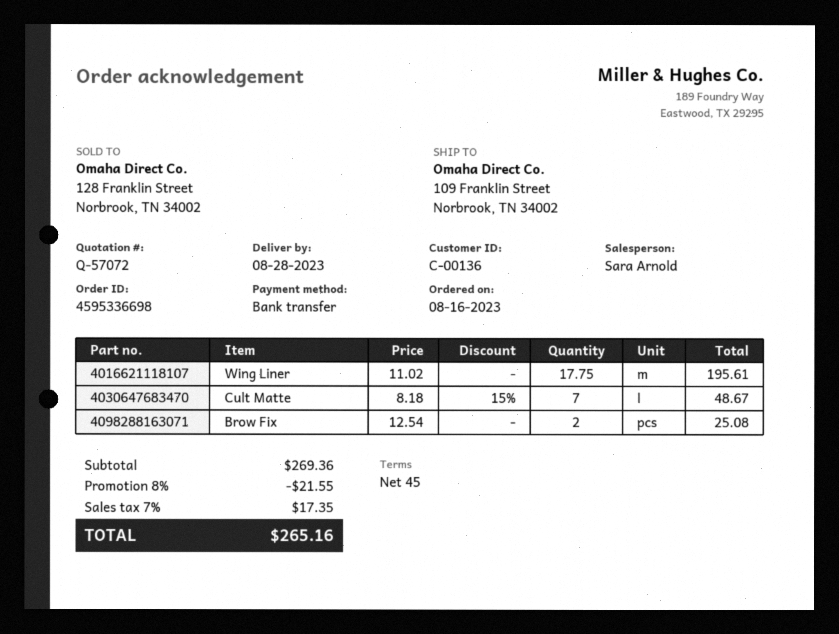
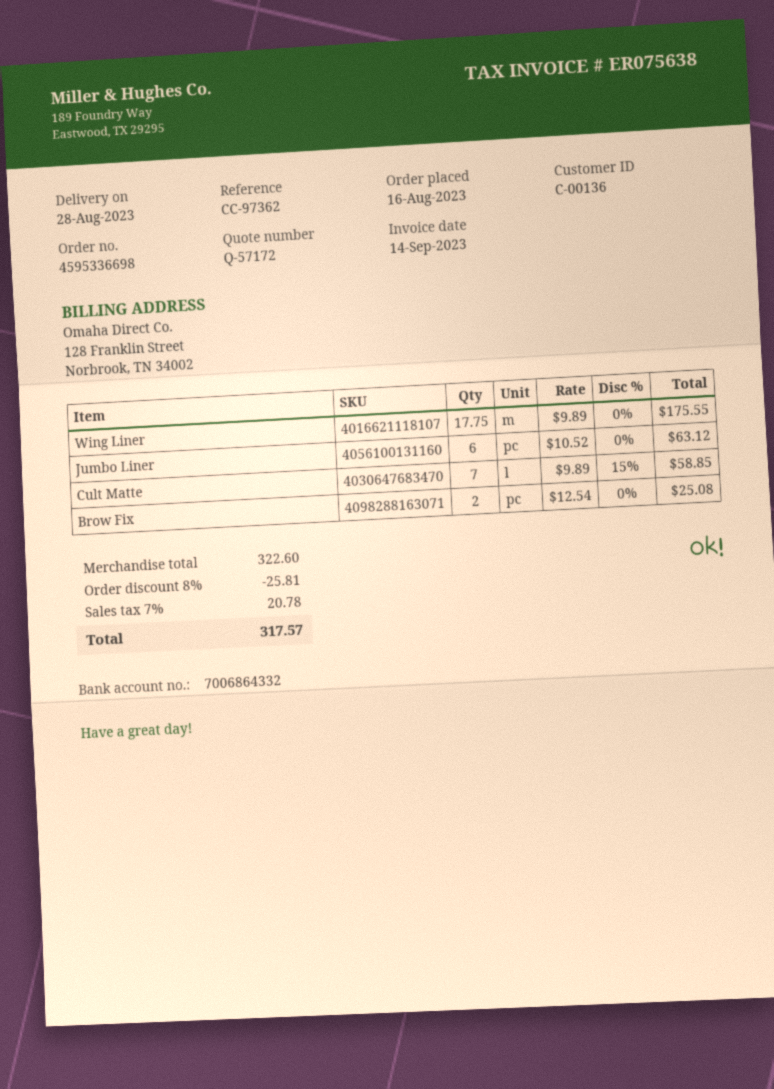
quote number: Q-57072 -> Q-57172
Wing Liner: 17.75 x 11.02 = 195.61 -> 17.75 x 9.89 = 175.55
Cult Matte: 7 x 8.18 - 15% = 48.67 -> 7 x 9.89 - 15% = 58.85
Jumbo Liner: none -> 6 x 10.52 = 63.12
subtotal: 269.36 -> 322.60
discount: 8% = 21.55 -> 8% = 25.81
tax: 7% = 17.35 -> 7% = 20.78
total: 265.16 -> 317.57

